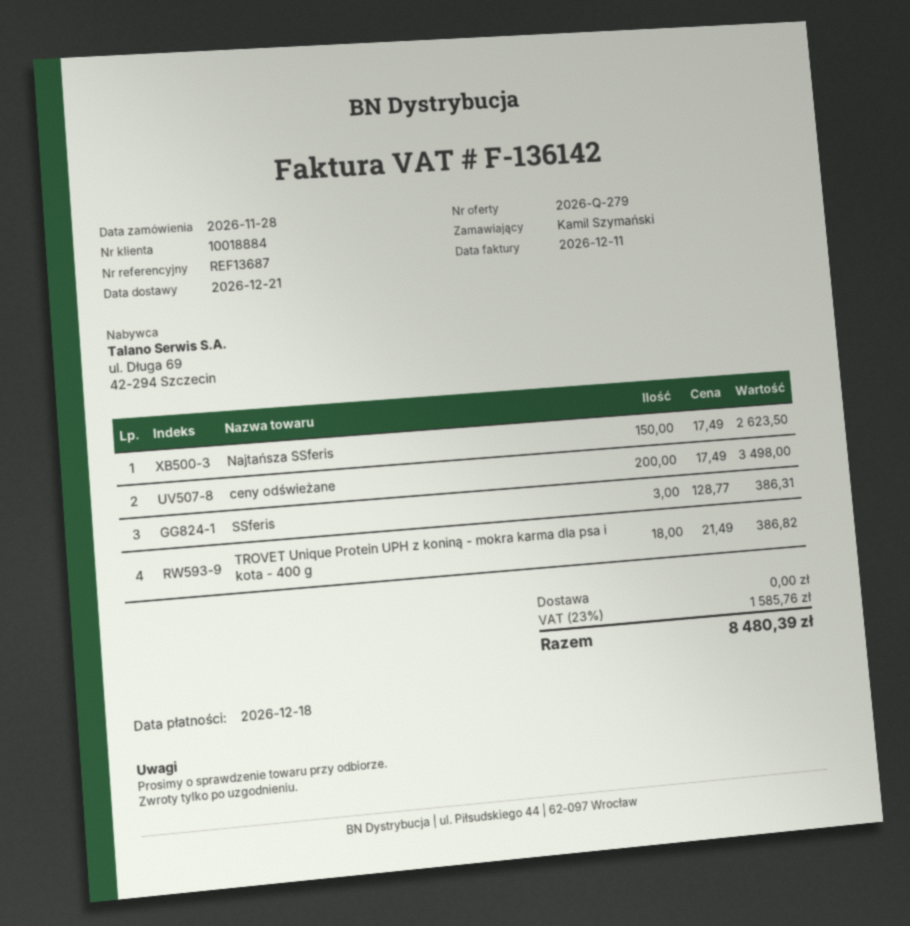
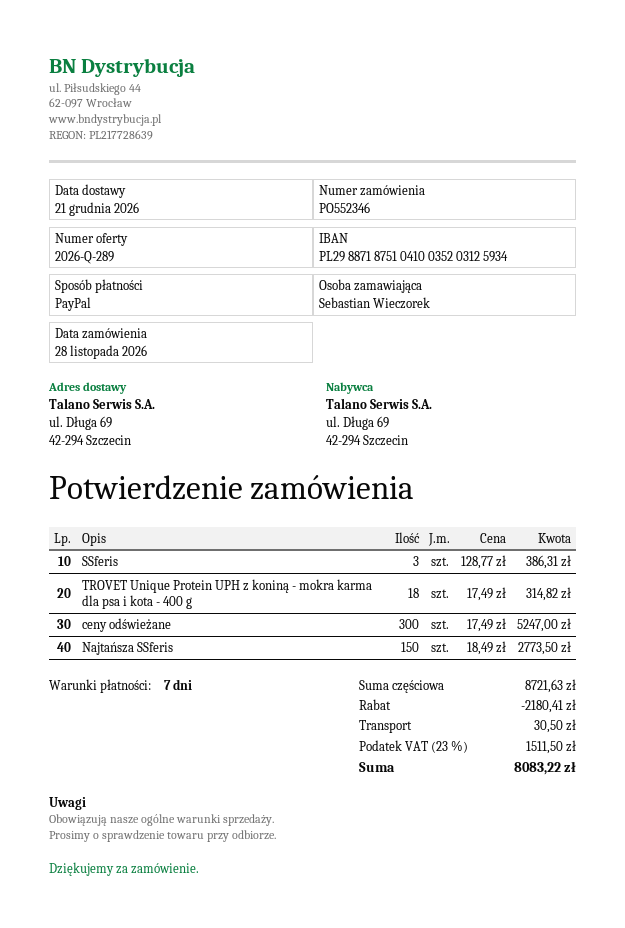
quote number: 2026-Q-279 -> 2026-Q-289
ordered by: Kamil Szymański -> Sebastian Wieczorek
Najtańsza SSferis: 150 x 17.49 = 2623.50 -> 150 x 18.49 = 2773.50
ceny odświeżane: 200 x 17.49 = 3498.00 -> 300 x 17.49 = 5247.00
TROVET Unique Protein UPH z koniną - mokra karma dla psa i kota - 400 g: 18 x 21.49 = 386.82 -> 18 x 17.49 = 314.82
discount: none -> 2180.41
shipping: 0.00 -> 30.50
tax: 23% = 1585.76 -> 23% = 1511.50
total: 8480.39 -> 8083.22

